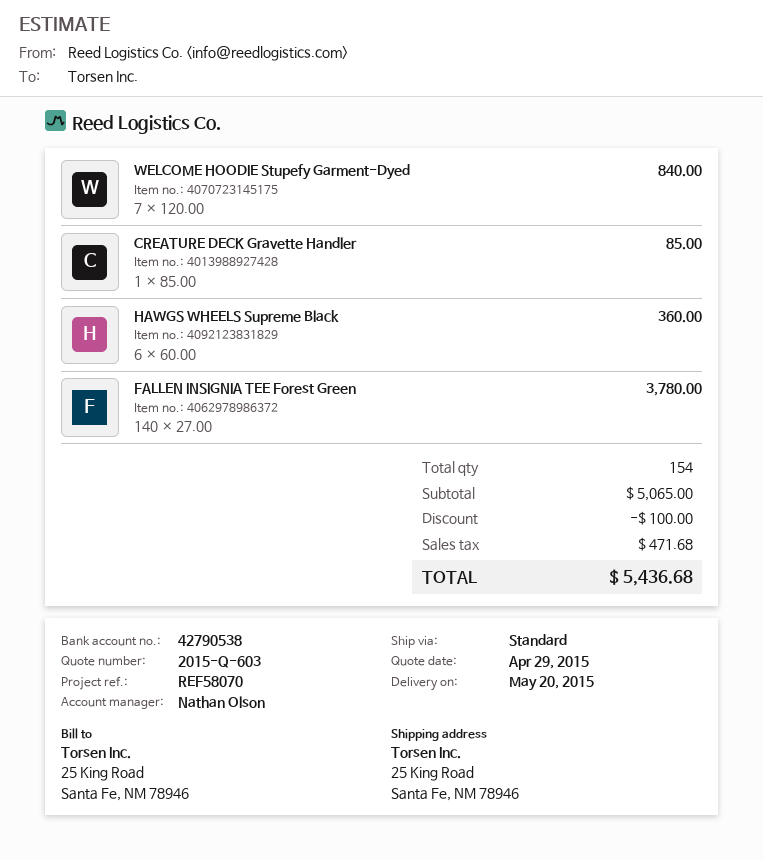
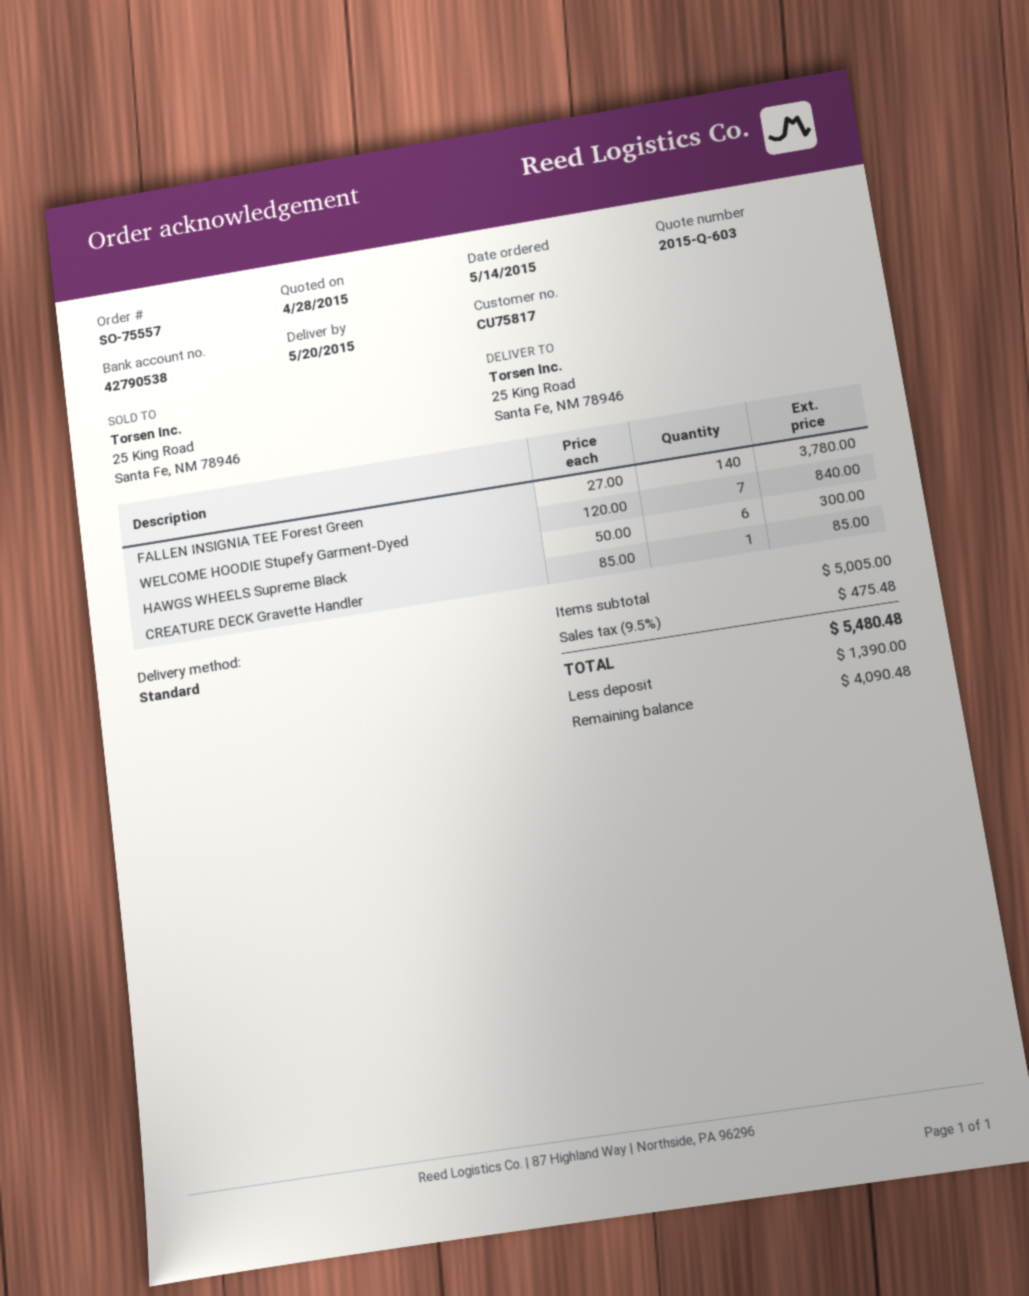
quote date: 2015-04-29 -> 2015-04-28
HAWGS WHEELS Supreme Black: 6 x 60.00 = 360.00 -> 6 x 50.00 = 300.00
subtotal: 5065.00 -> 5005.00
discount: 100.00 -> none
tax: 471.68 -> 475.48
total: 5436.68 -> 5480.48

